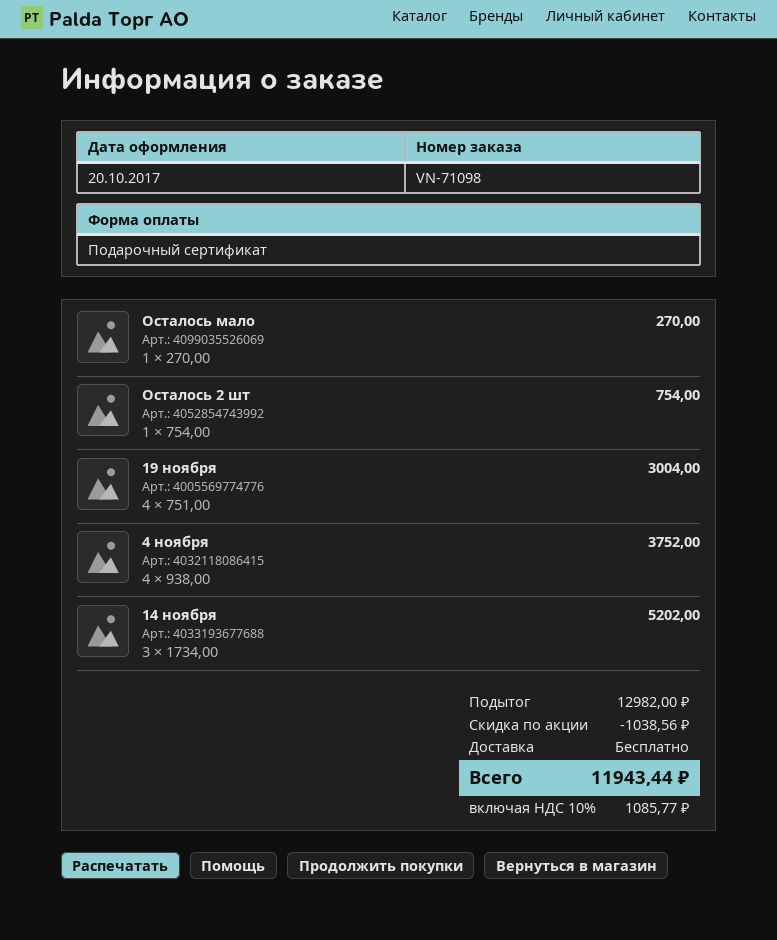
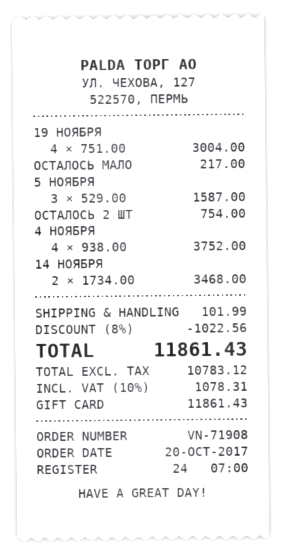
order number: VN-71098 -> VN-71908
Осталось мало: 1 x 270.00 = 270.00 -> 1 x 217.00 = 217.00
14 ноября: 3 x 1734.00 = 5202.00 -> 2 x 1734.00 = 3468.00
5 НОЯБРЯ: none -> 3 x 529.00 = 1587.00
discount: 1038.56 -> 1022.56
shipping: 0.00 -> 101.99
tax: 10% = 1085.77 -> 10% = 1078.31
total: 11943.44 -> 11861.43

